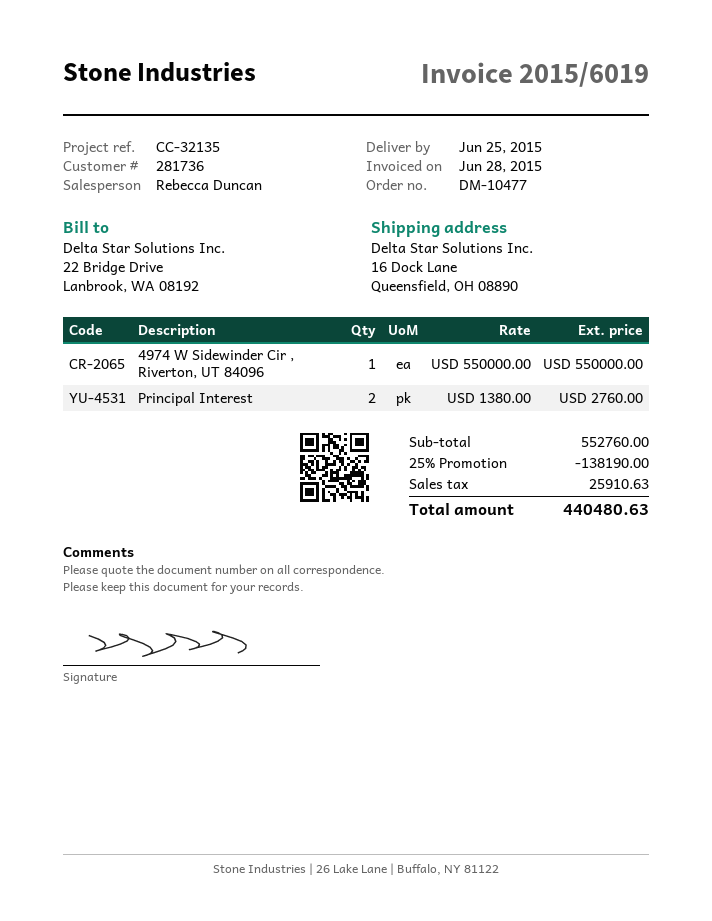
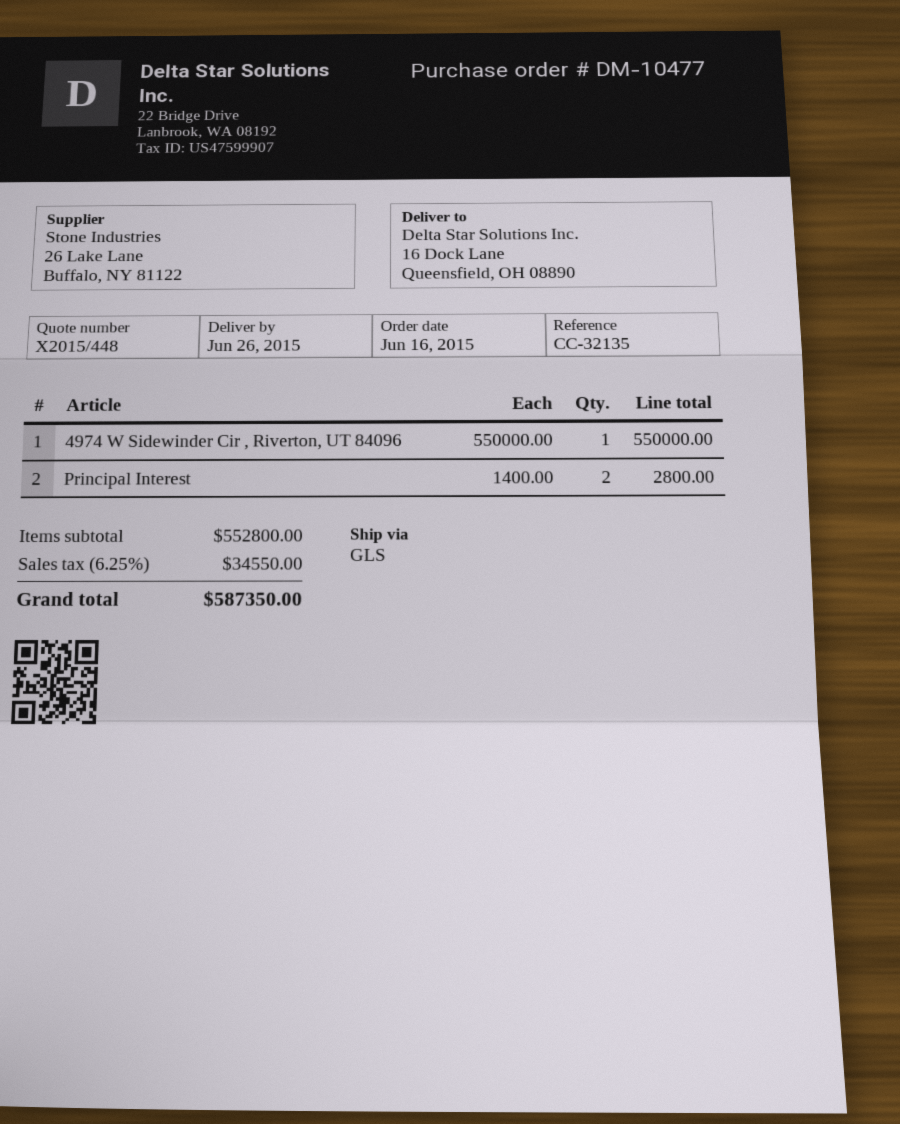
delivery date: 2015-06-25 -> 2015-06-26
Principal Interest: 2 x 1380.00 = 2760.00 -> 2 x 1400.00 = 2800.00
subtotal: 552760.00 -> 552800.00
discount: 25% = 138190.00 -> none
tax: 25910.63 -> 34550.00
total: 440480.63 -> 587350.00

